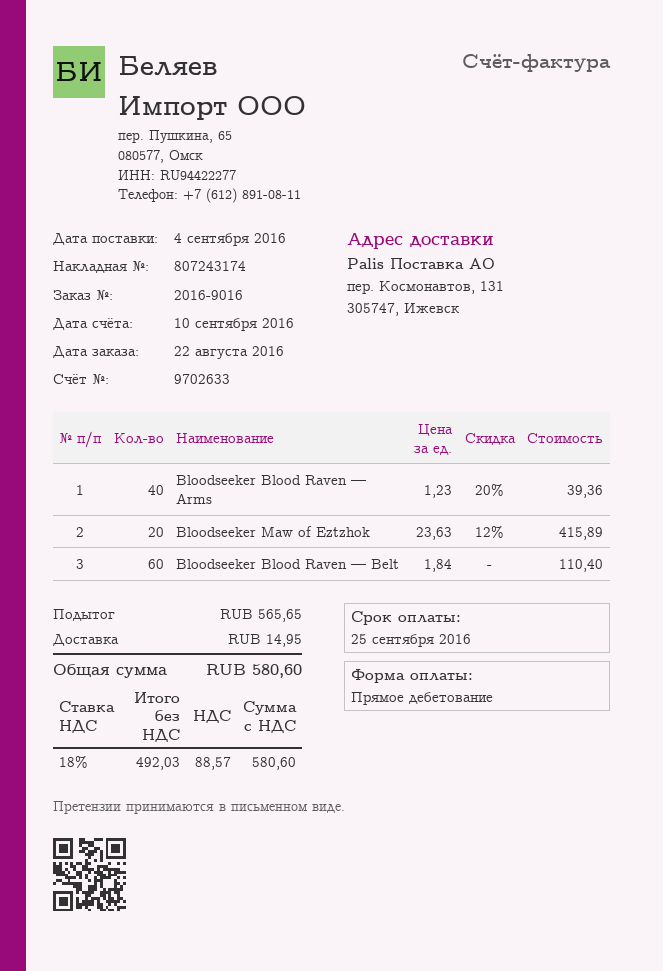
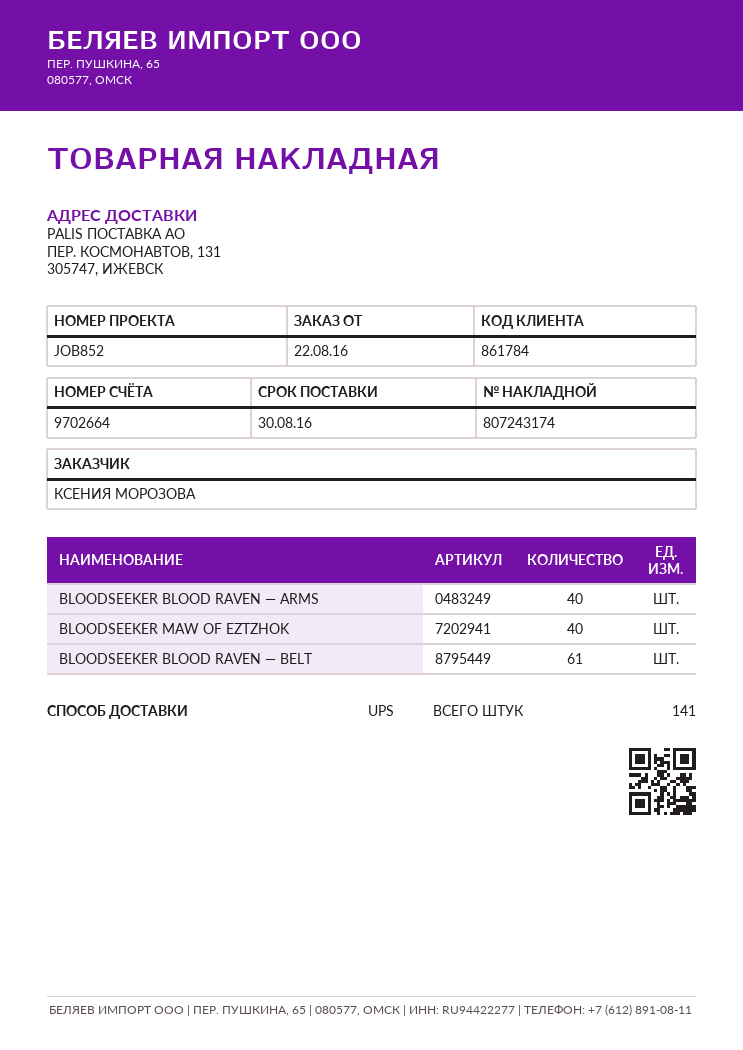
delivery date: 2016-09-04 -> 2016-08-30
invoice number: 9702633 -> 9702664
Bloodseeker Maw of Eztzhok: 20 -> 40
Bloodseeker Blood Raven — Belt: 60 -> 61

